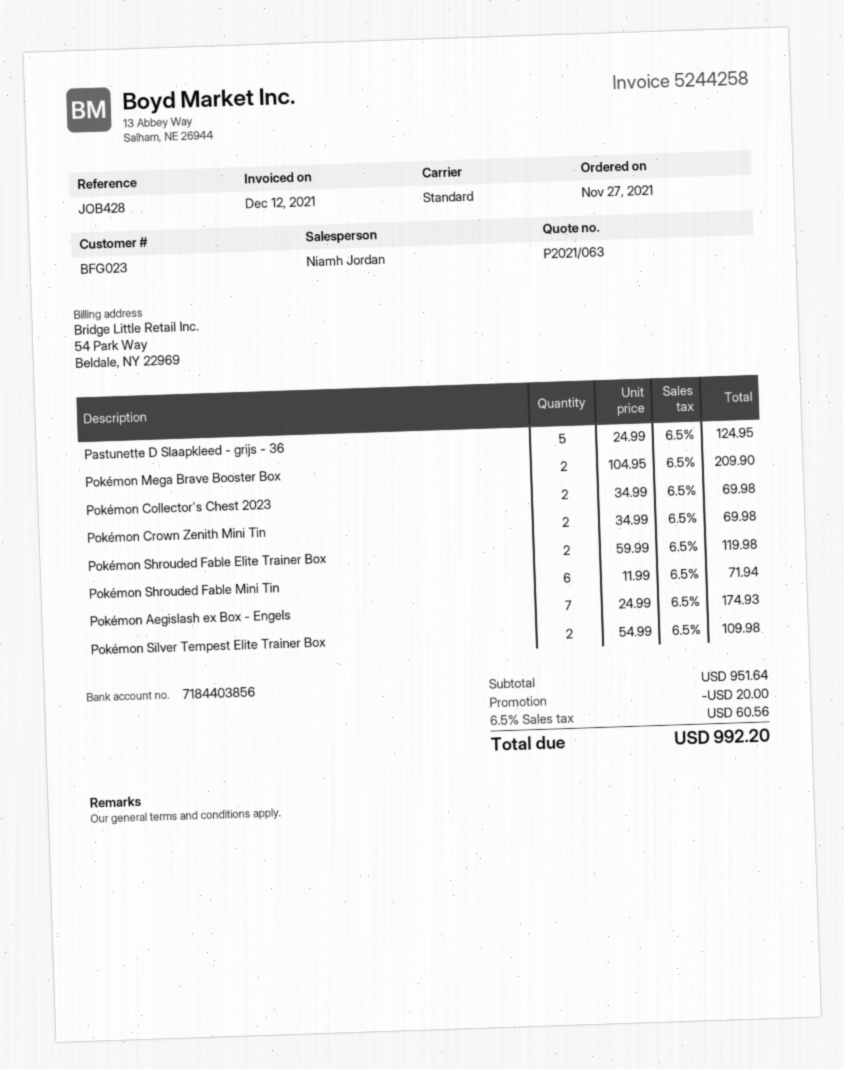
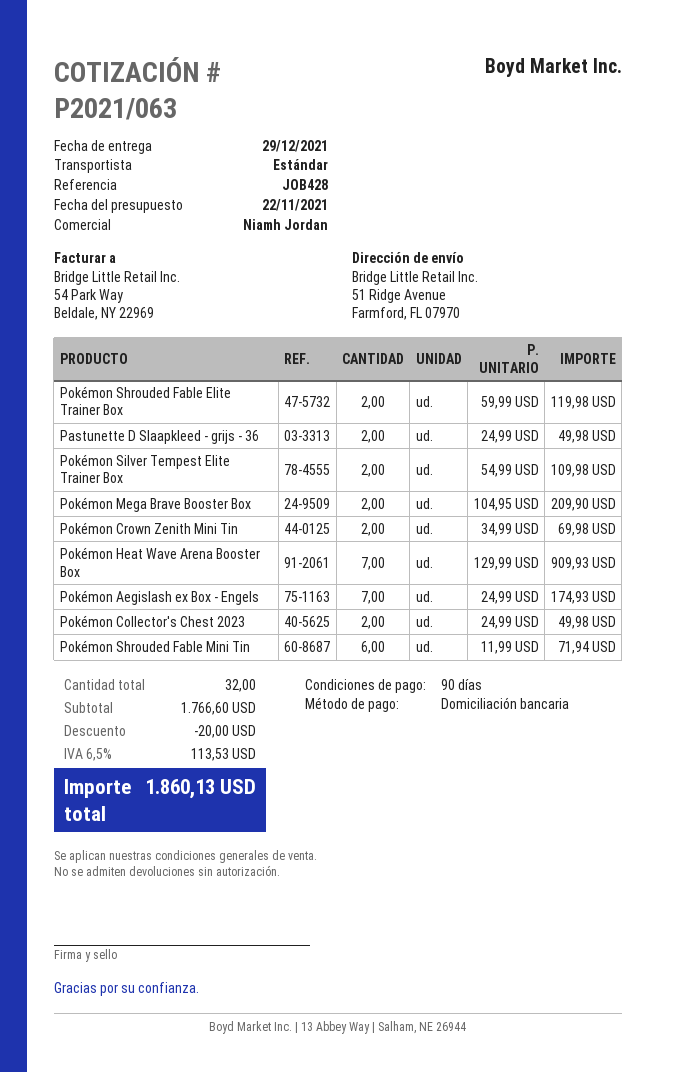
Pastunette D Slaapkleed - grijs - 36: 5 x 24.99 = 124.95 -> 2 x 24.99 = 49.98
Pokémon Collector's Chest 2023: 2 x 34.99 = 69.98 -> 2 x 24.99 = 49.98
Pokémon Heat Wave Arena Booster Box: none -> 7 x 129.99 = 909.93
subtotal: 951.64 -> 1766.60
tax: 6.5% = 60.56 -> 6.5% = 113.53
total: 992.20 -> 1860.13

